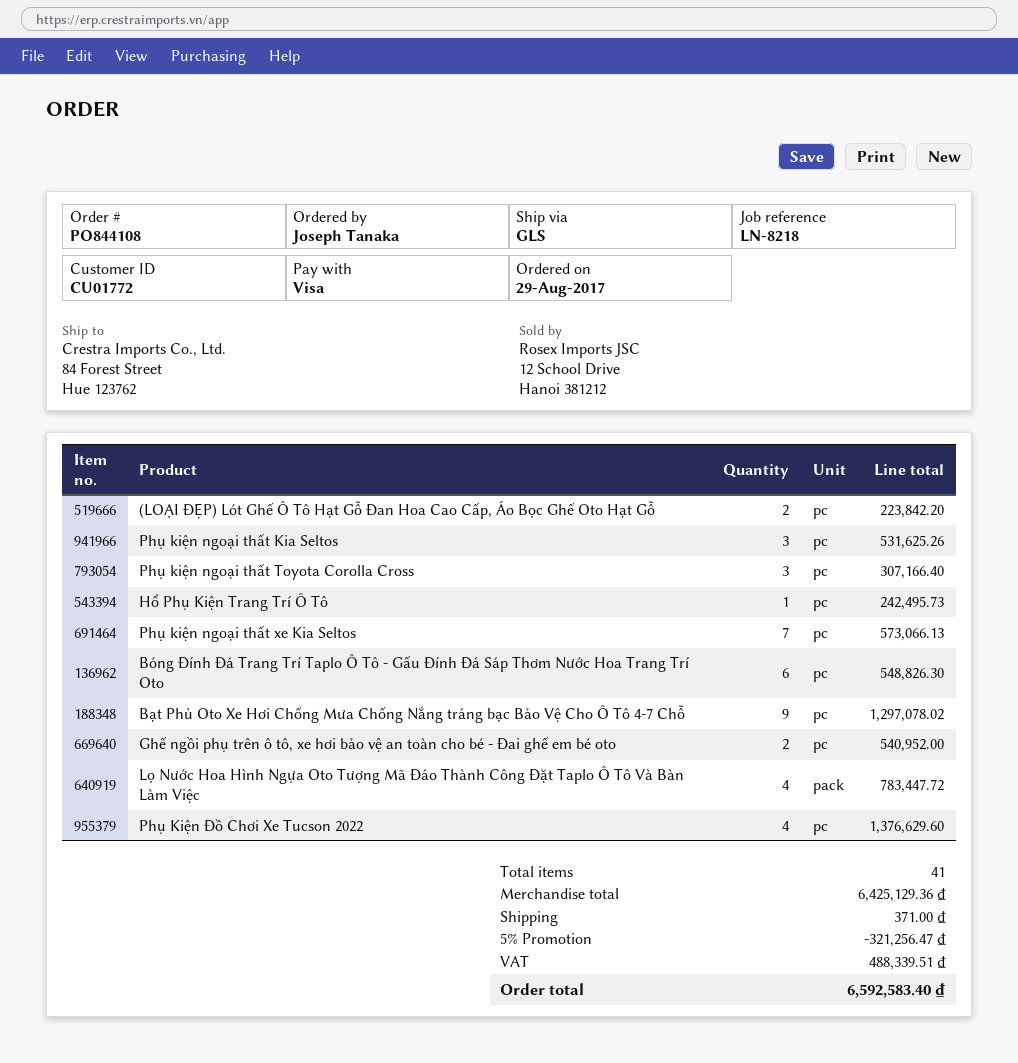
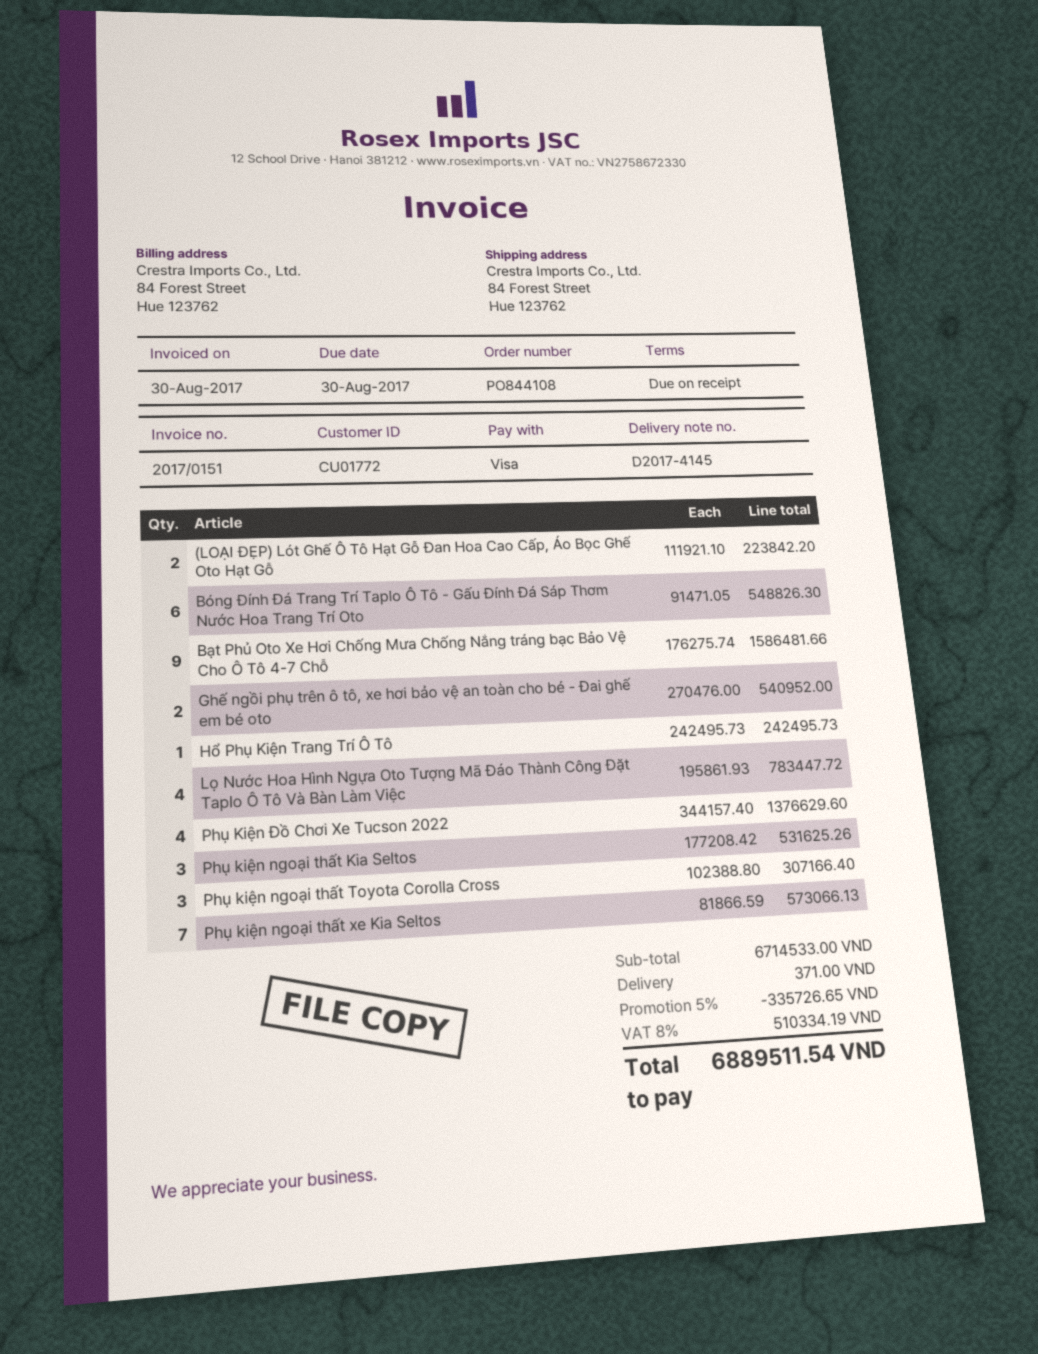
Bạt Phủ Oto Xe Hơi Chống Mưa Chống Nắng tráng bạc Bảo Vệ Cho Ô Tô 4-7 Chỗ: 9 for 1297078.02 -> 9 for 1586481.66
subtotal: 6425129.36 -> 6714533.00
discount: 5% = 321256.47 -> 5% = 335726.65
tax: 488339.51 -> 510334.19
total: 6592583.40 -> 6889511.54

